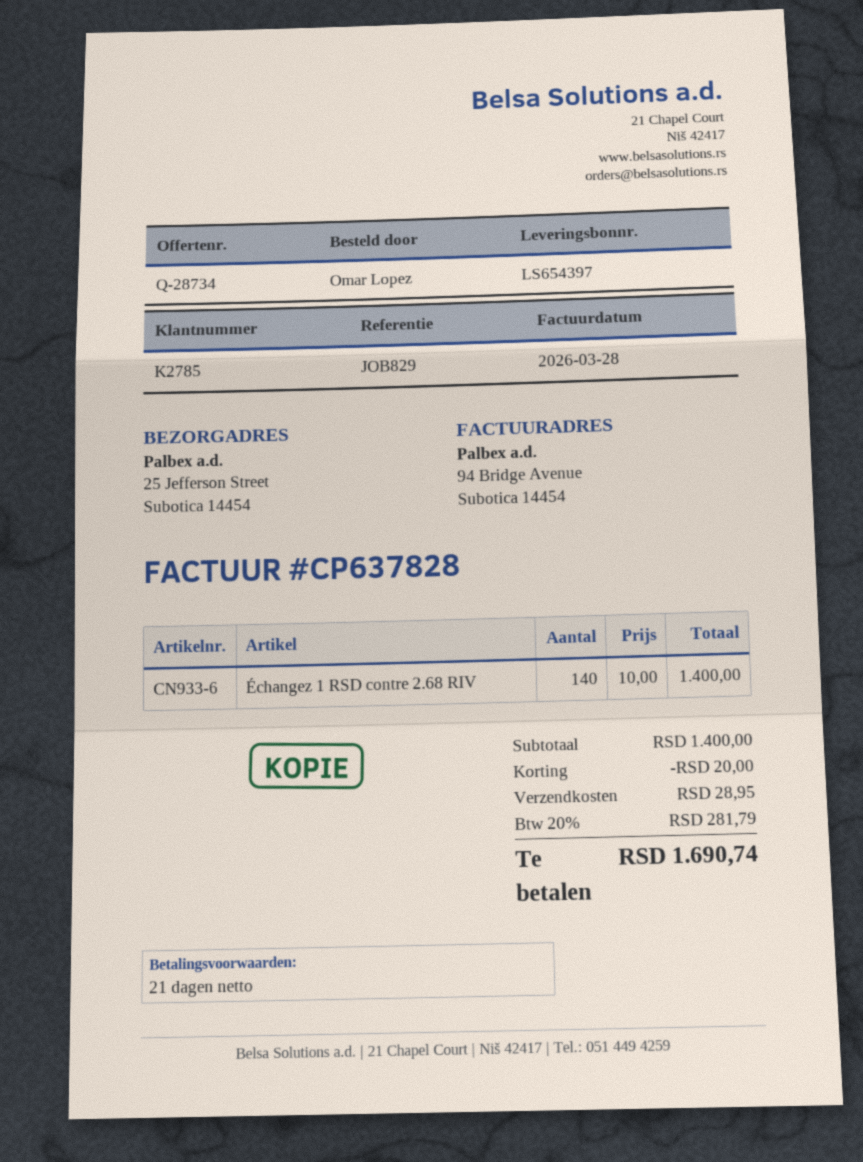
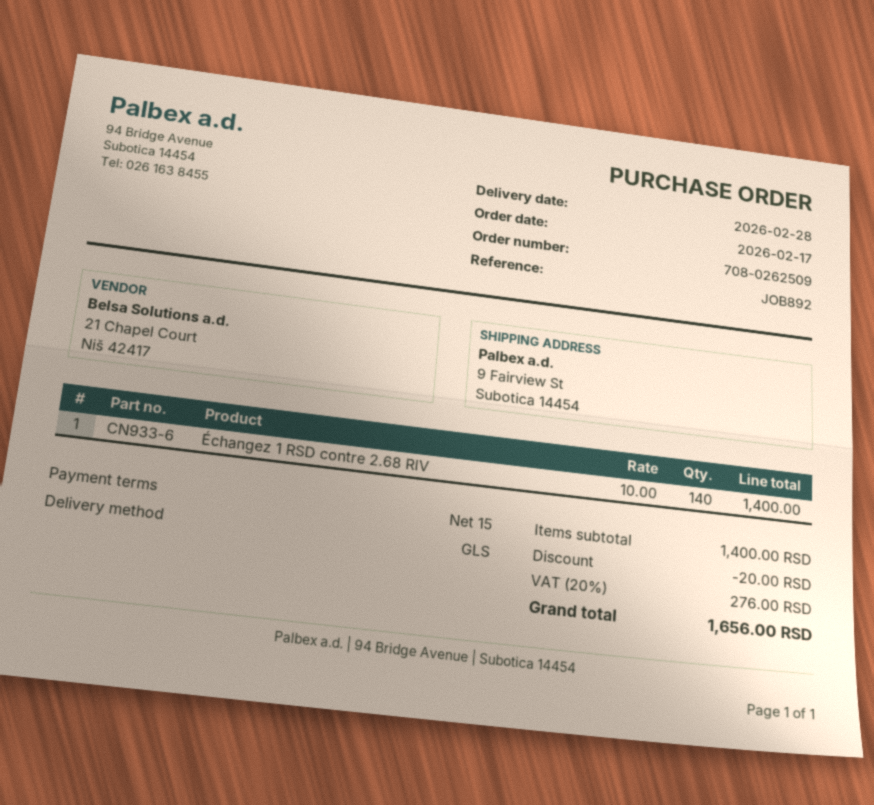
payment terms: 21 days -> 15 days
reference: JOB829 -> JOB892
ship to: 25 Jefferson Street, Subotica 14454 -> 9 Fairview St, Subotica 14454
shipping: 28.95 -> none
tax: 20% = 281.79 -> 20% = 276.00
total: 1690.74 -> 1656.00

